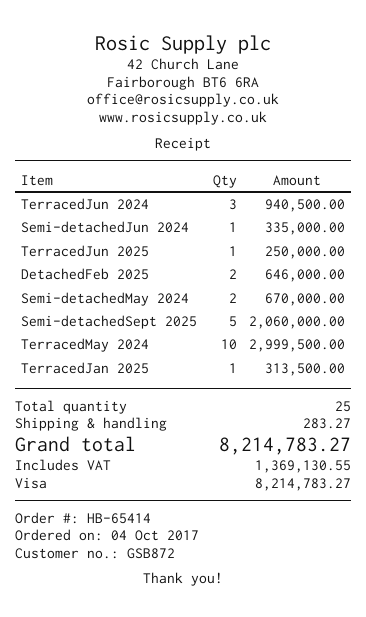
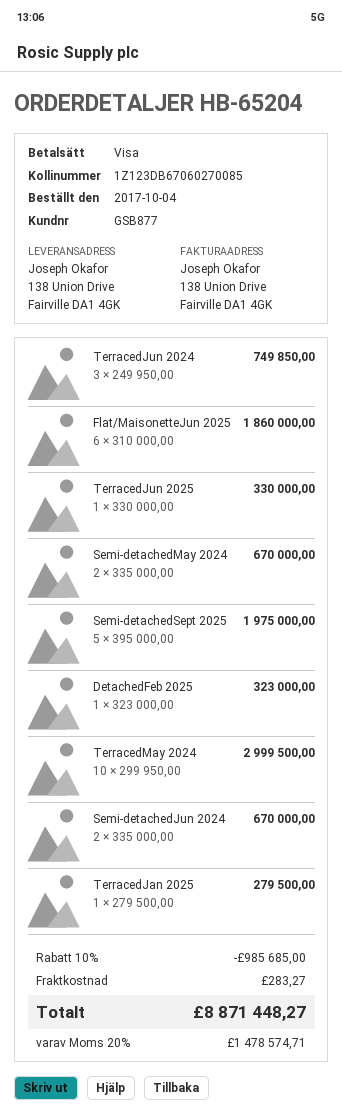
order number: HB-65414 -> HB-65204
customer number: GSB872 -> GSB877
TerracedJun 2024: 3 for 940500.00 -> 3 for 749850.00
Semi-detachedJun 2024: 1 for 335000.00 -> 2 for 670000.00
TerracedJun 2025: 1 for 250000.00 -> 1 for 330000.00
DetachedFeb 2025: 2 for 646000.00 -> 1 for 323000.00
Semi-detachedSept 2025: 5 for 2060000.00 -> 5 for 1975000.00
TerracedJan 2025: 1 for 313500.00 -> 1 for 279500.00
Flat/MaisonetteJun 2025: none -> 6 for 1860000.00
discount: none -> 10% = 985685.00
tax: 1369130.55 -> 1478574.71
total: 8214783.27 -> 8871448.27

